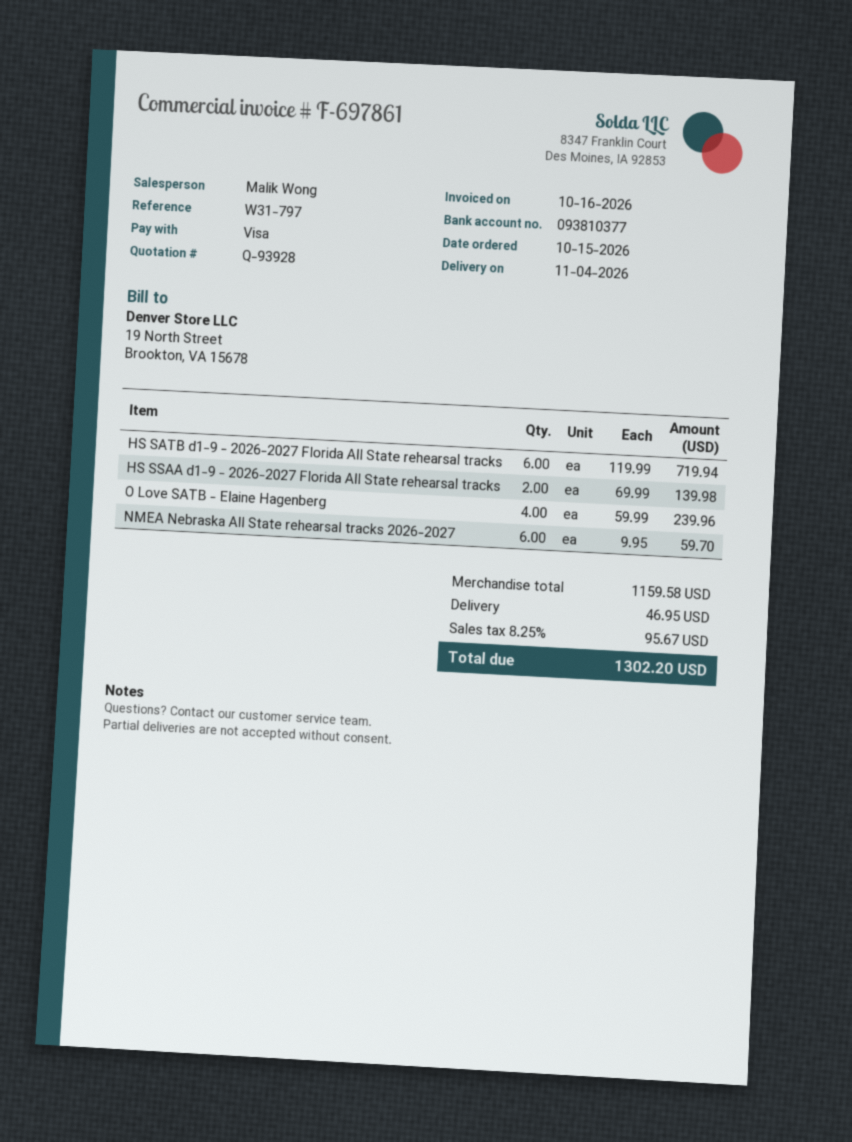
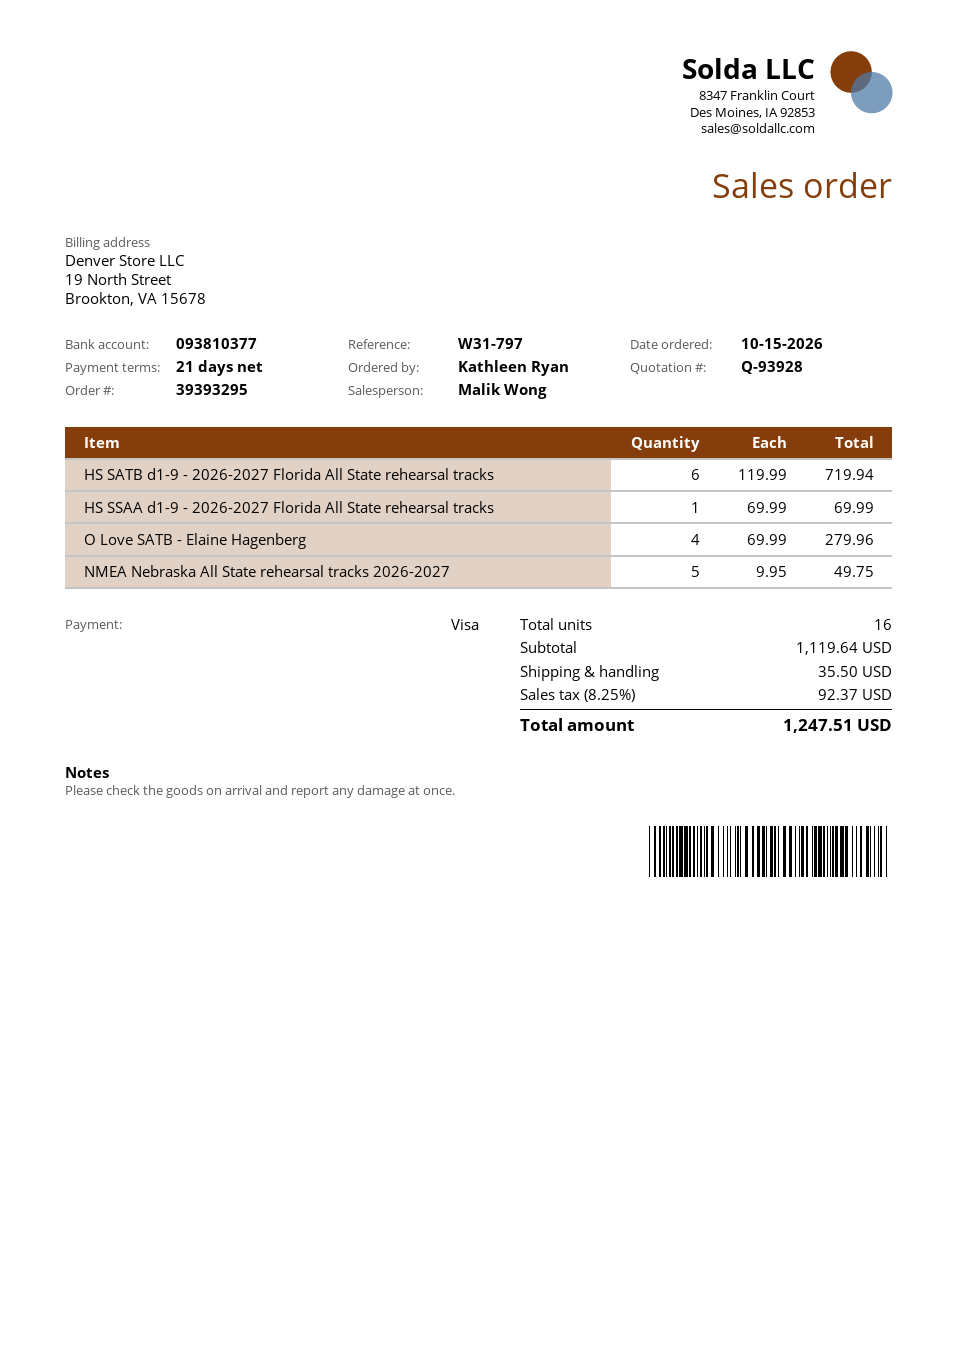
HS SSAA d1-9 - 2026-2027 Florida All State rehearsal tracks: 2 x 69.99 = 139.98 -> 1 x 69.99 = 69.99
O Love SATB - Elaine Hagenberg: 4 x 59.99 = 239.96 -> 4 x 69.99 = 279.96
NMEA Nebraska All State rehearsal tracks 2026-2027: 6 x 9.95 = 59.70 -> 5 x 9.95 = 49.75
subtotal: 1159.58 -> 1119.64
shipping: 46.95 -> 35.50
tax: 8.25% = 95.67 -> 8.25% = 92.37
total: 1302.20 -> 1247.51

